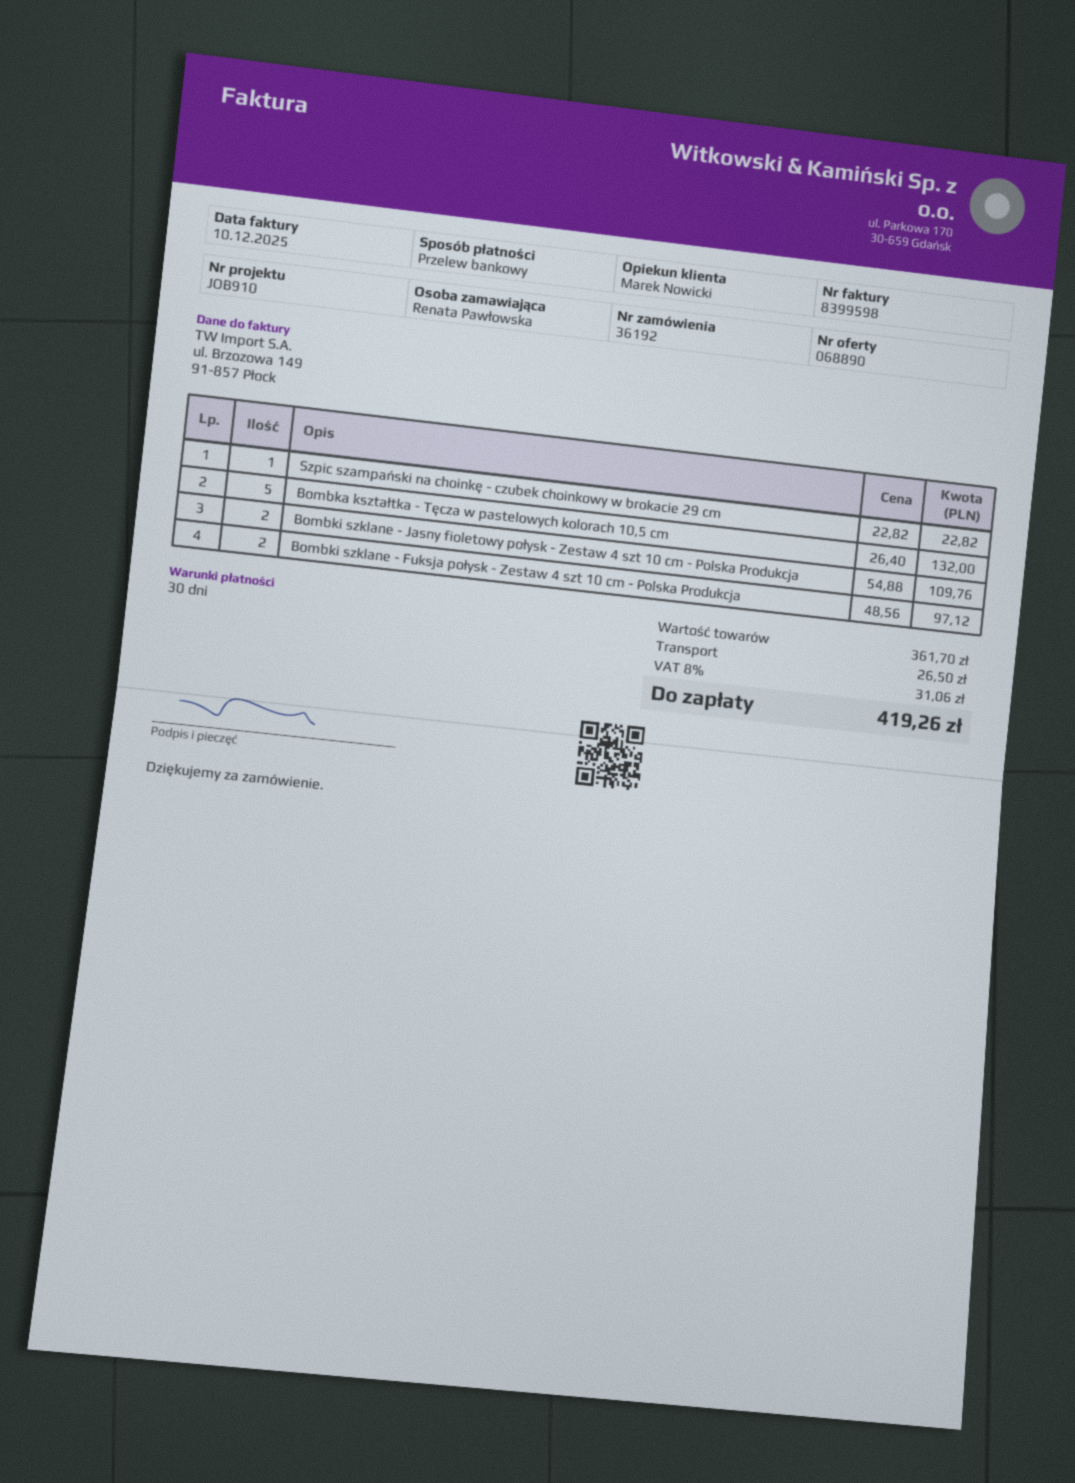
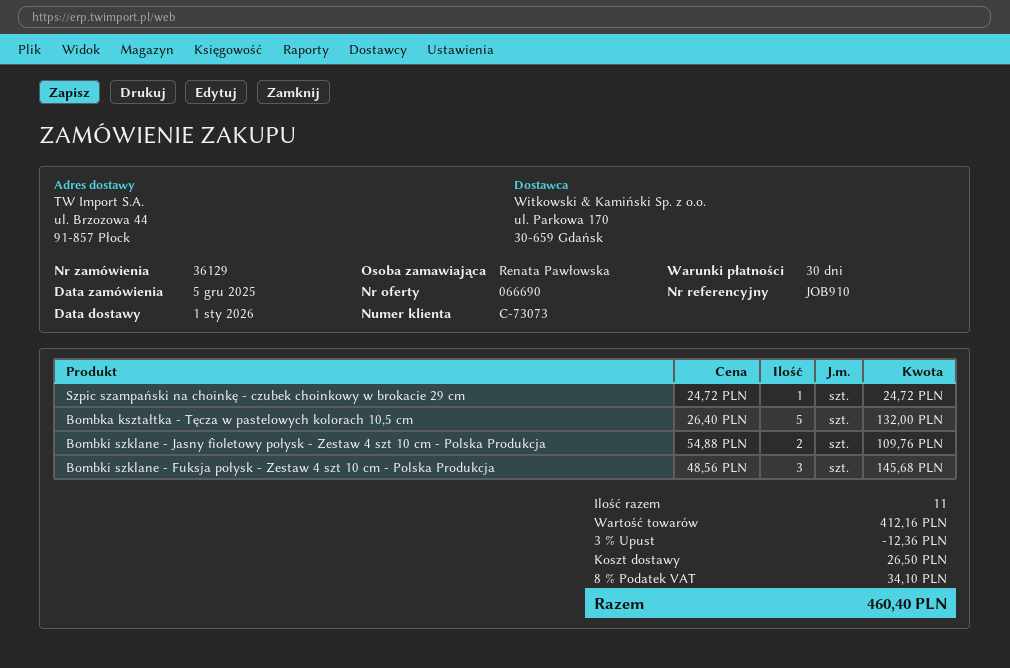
quote number: 068890 -> 066690
order number: 36192 -> 36129
Szpic szampański na choinkę - czubek choinkowy w brokacie 29 cm: 1 x 22.82 = 22.82 -> 1 x 24.72 = 24.72
Bombki szklane - Fuksja połysk - Zestaw 4 szt 10 cm - Polska Produkcja: 2 x 48.56 = 97.12 -> 3 x 48.56 = 145.68
subtotal: 361.70 -> 412.16
discount: none -> 3% = 12.36
tax: 8% = 31.06 -> 8% = 34.10
total: 419.26 -> 460.40

